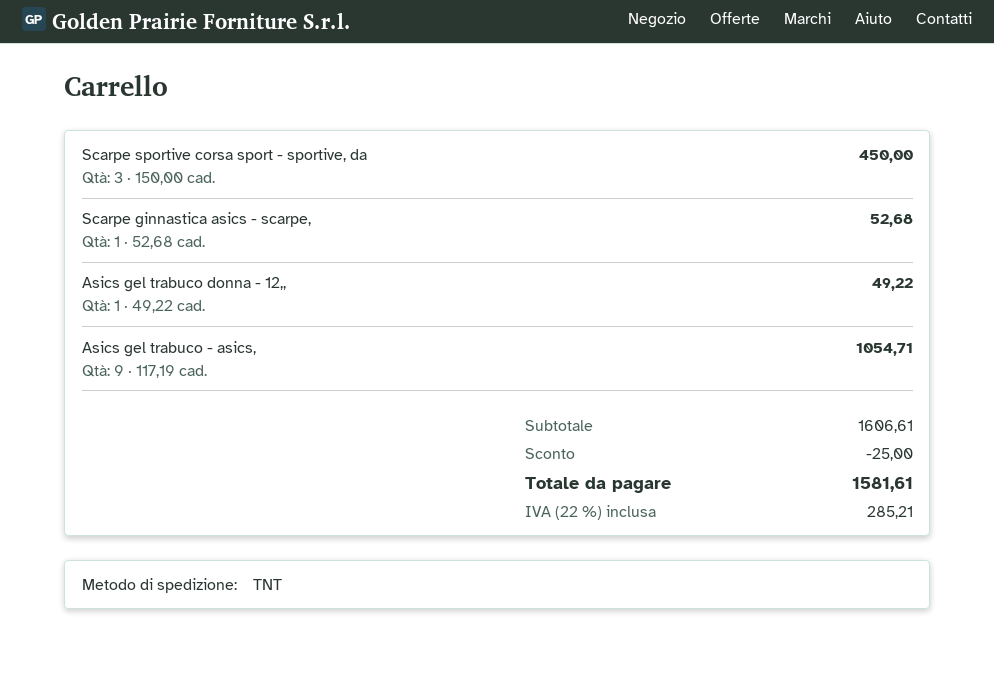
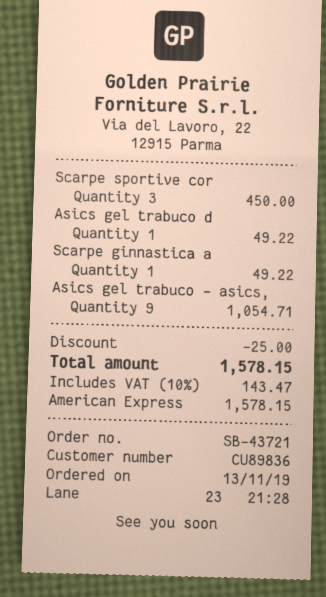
Scarpe ginnastica asics - scarpe,: 1 for 52.68 -> 1 for 49.22
tax: 22% = 285.21 -> 10% = 143.47
total: 1581.61 -> 1578.15

